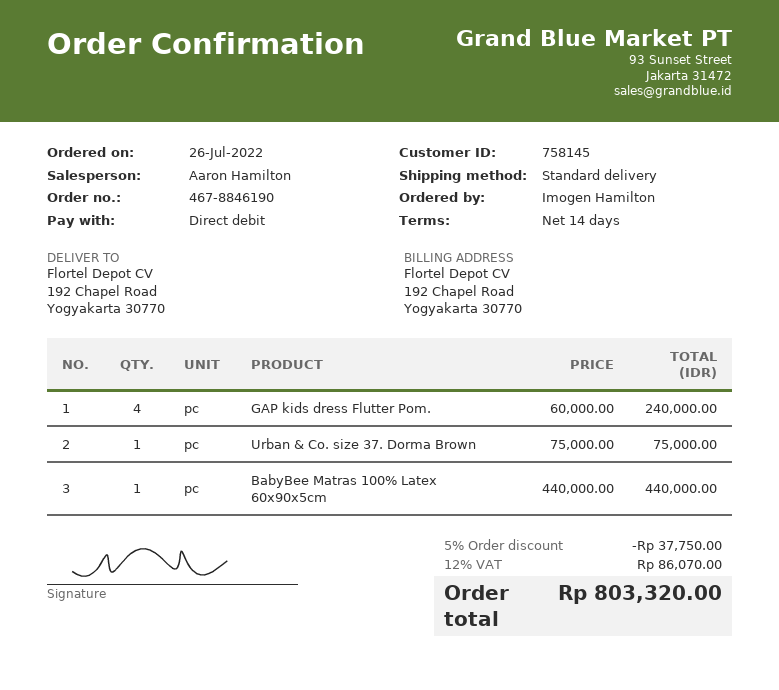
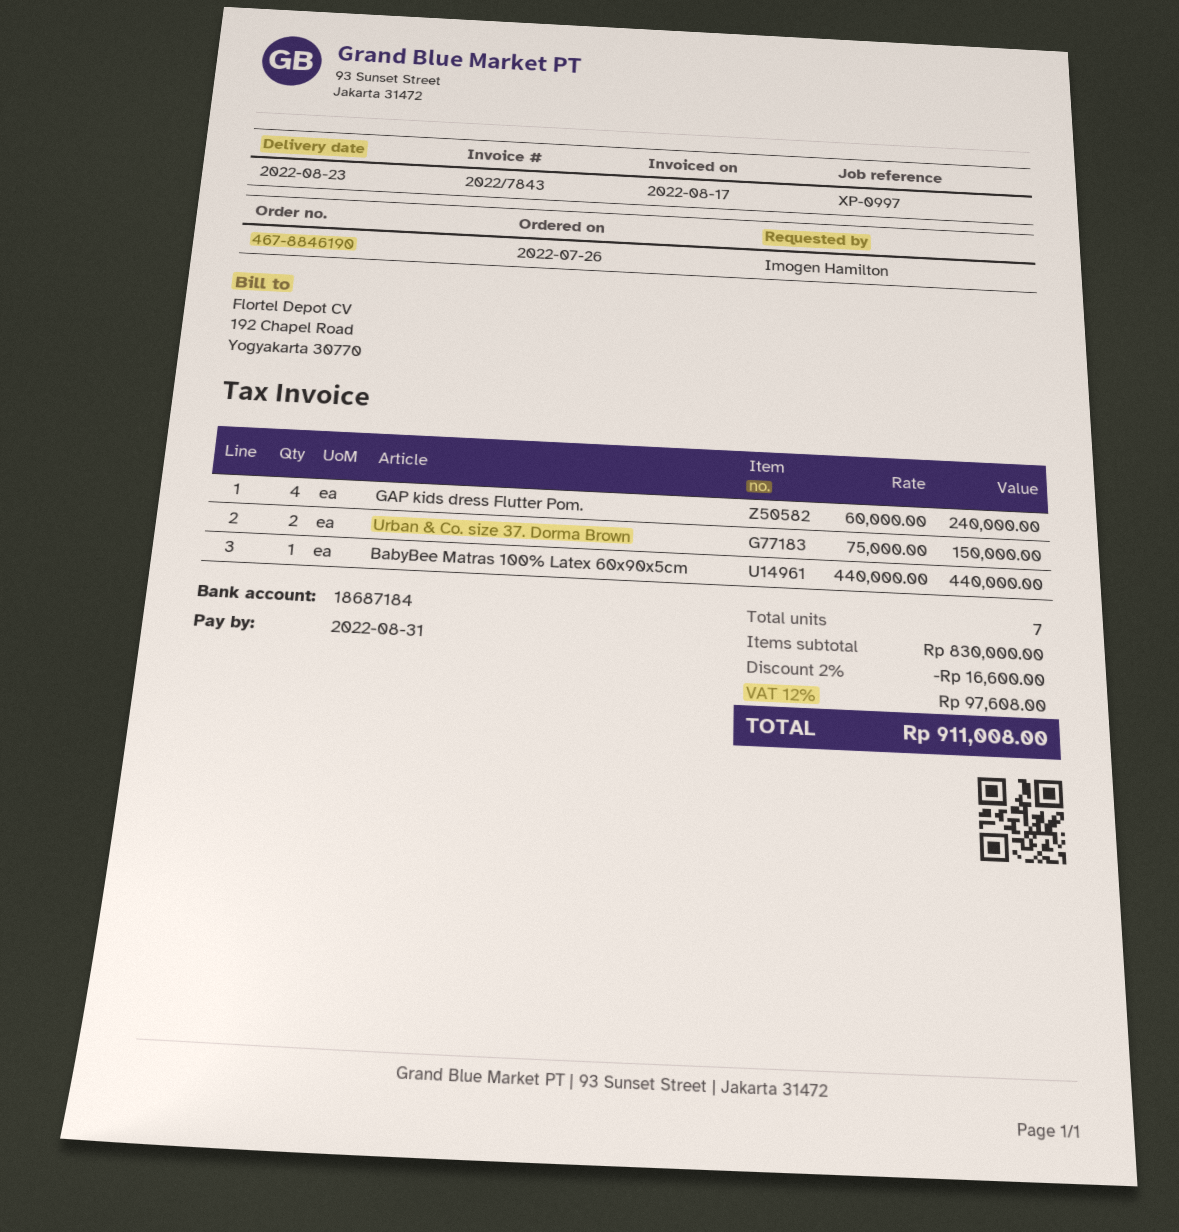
Urban & Co. size 37. Dorma Brown: 1 x 75000.00 = 75000.00 -> 2 x 75000.00 = 150000.00
discount: 5% = 37750.00 -> 2% = 16600.00
tax: 12% = 86070.00 -> 12% = 97608.00
total: 803320.00 -> 911008.00

